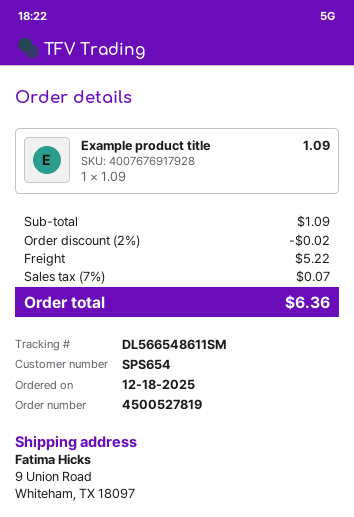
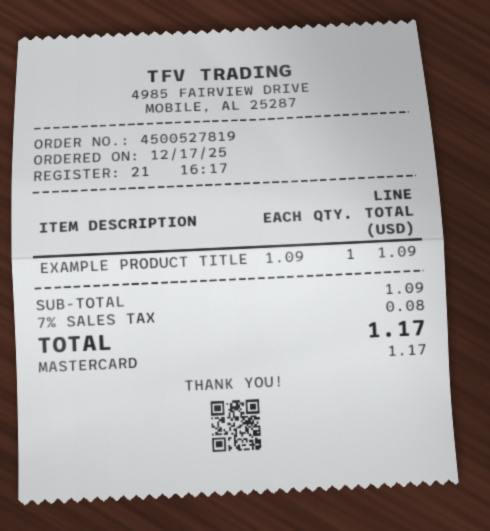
order date: 2025-12-18 -> 2025-12-17
discount: 2% = 0.02 -> none
shipping: 5.22 -> none
tax: 7% = 0.07 -> 7% = 0.08
total: 6.36 -> 1.17

